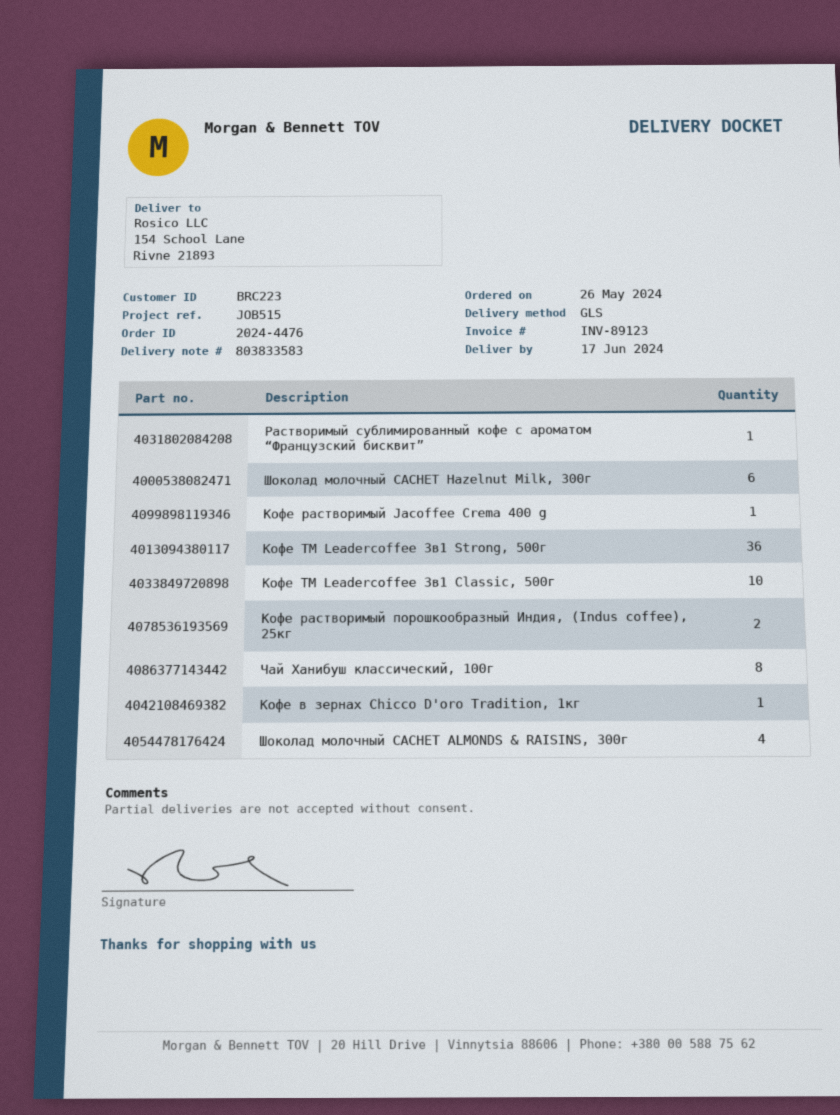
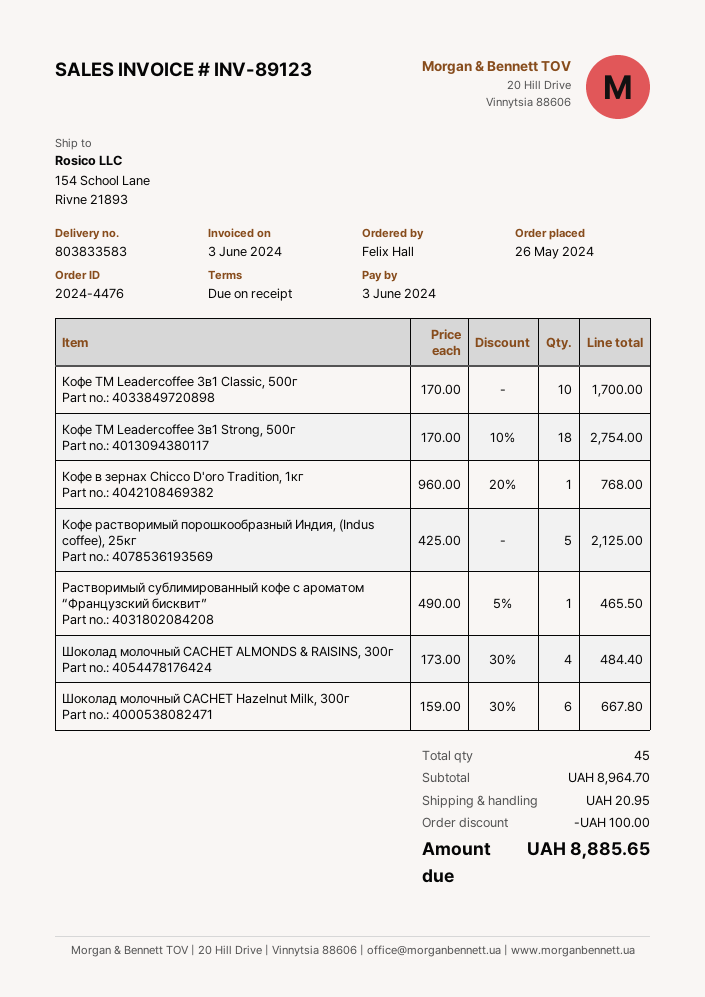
Кофе растворимый Jacoffee Crema 400 g: 1 -> none
Кофе TM Leadercoffee 3в1 Strong, 500г: 36 -> 18
Кофе растворимый порошкообразный Индия, (Indus coffee), 25кг: 2 -> 5
Чай Ханибуш классический, 100г: 8 -> none

